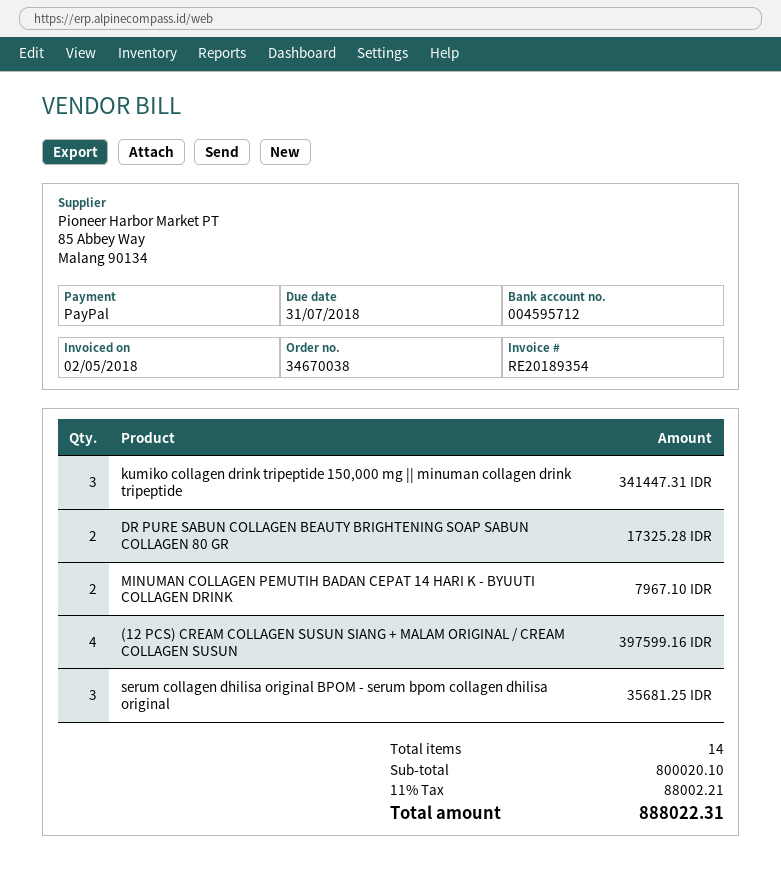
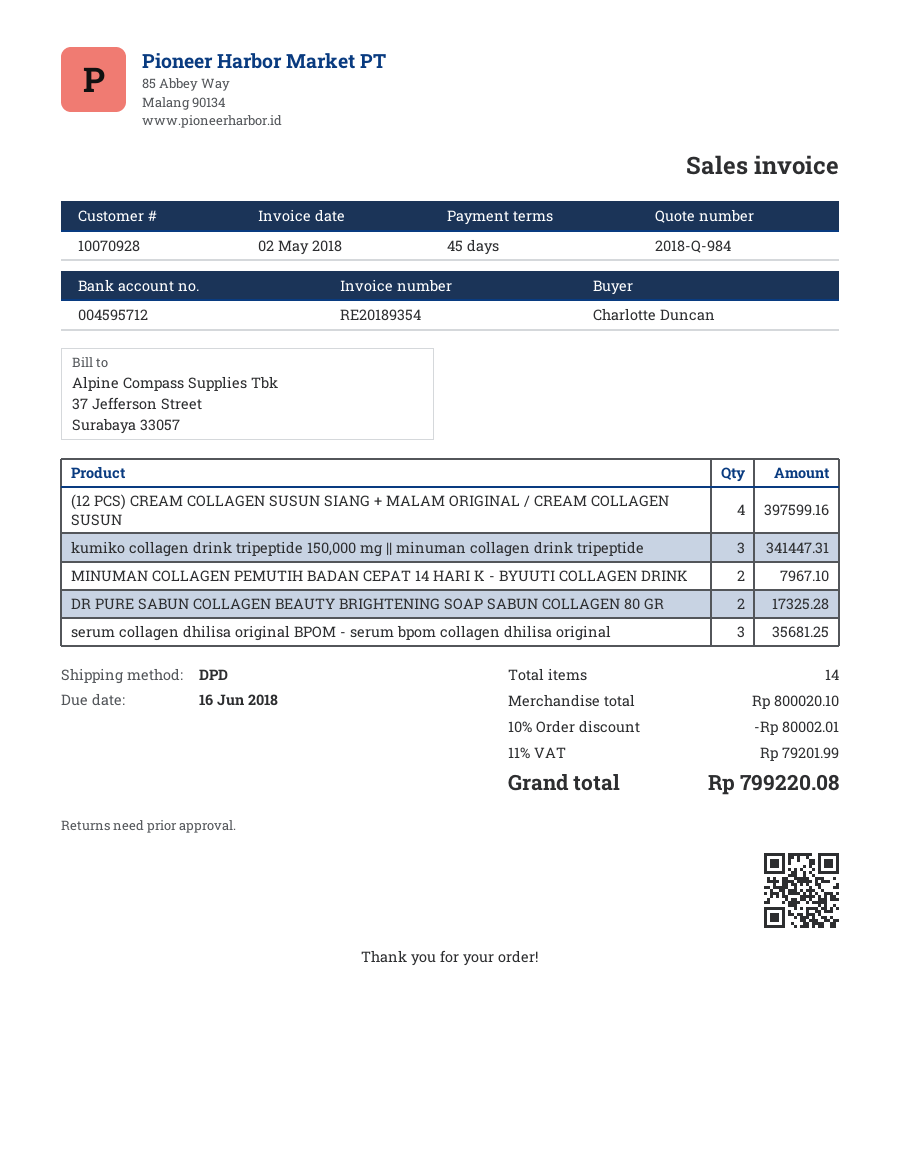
due date: 2018-07-31 -> 2018-06-16
discount: none -> 10% = 80002.01
tax: 11% = 88002.21 -> 11% = 79201.99
total: 888022.31 -> 799220.08

